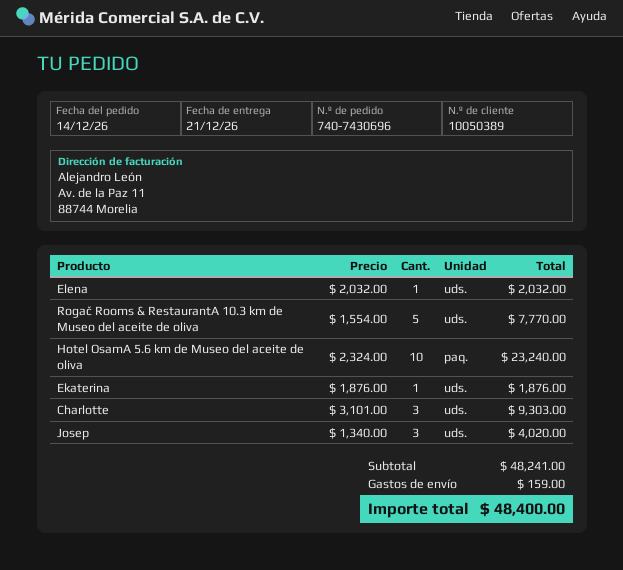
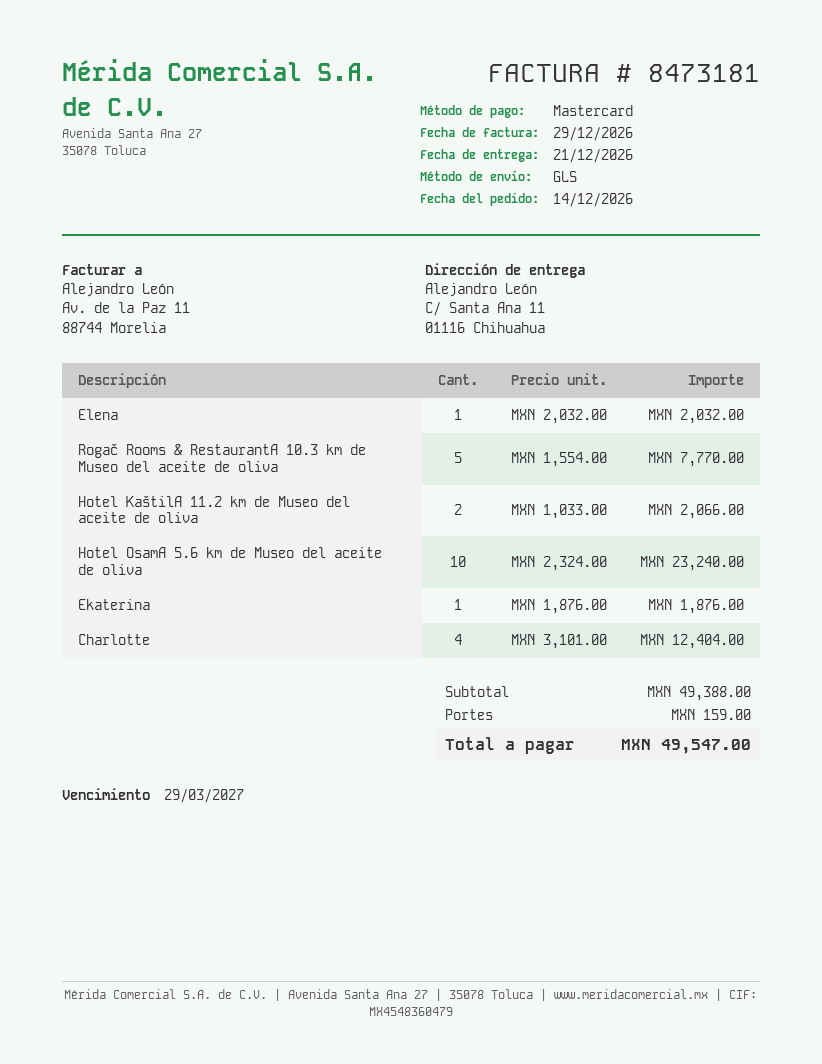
Charlotte: 3 x 3101.00 = 9303.00 -> 4 x 3101.00 = 12404.00
Josep: 3 x 1340.00 = 4020.00 -> none
Hotel KaštilA 11.2 km de Museo del aceite de oliva: none -> 2 x 1033.00 = 2066.00
subtotal: 48241.00 -> 49388.00
total: 48400.00 -> 49547.00

